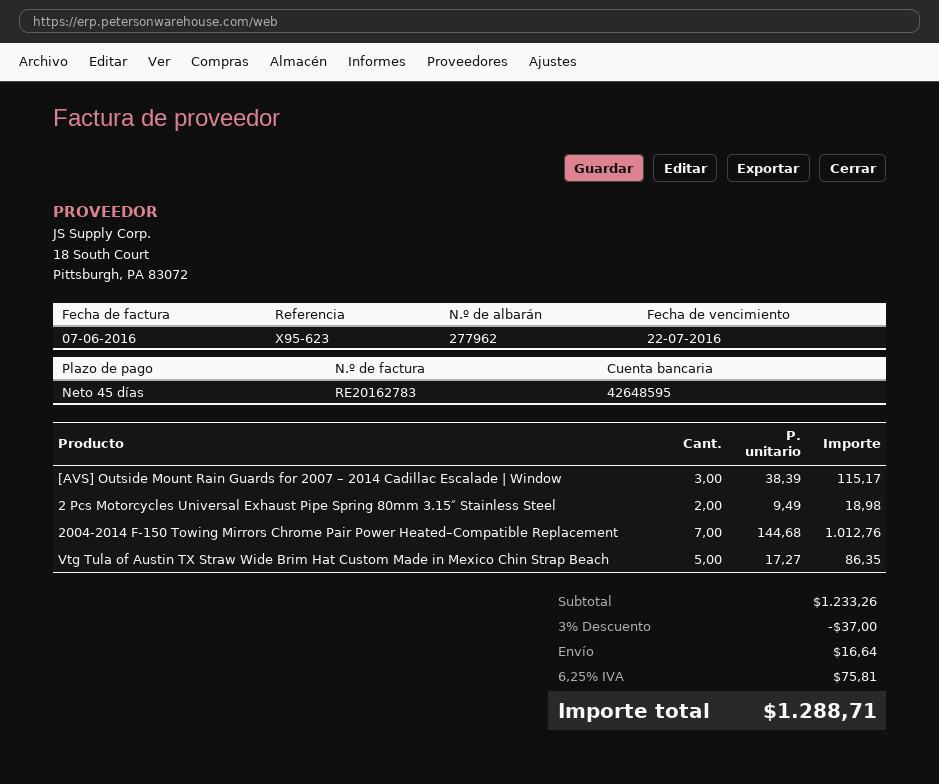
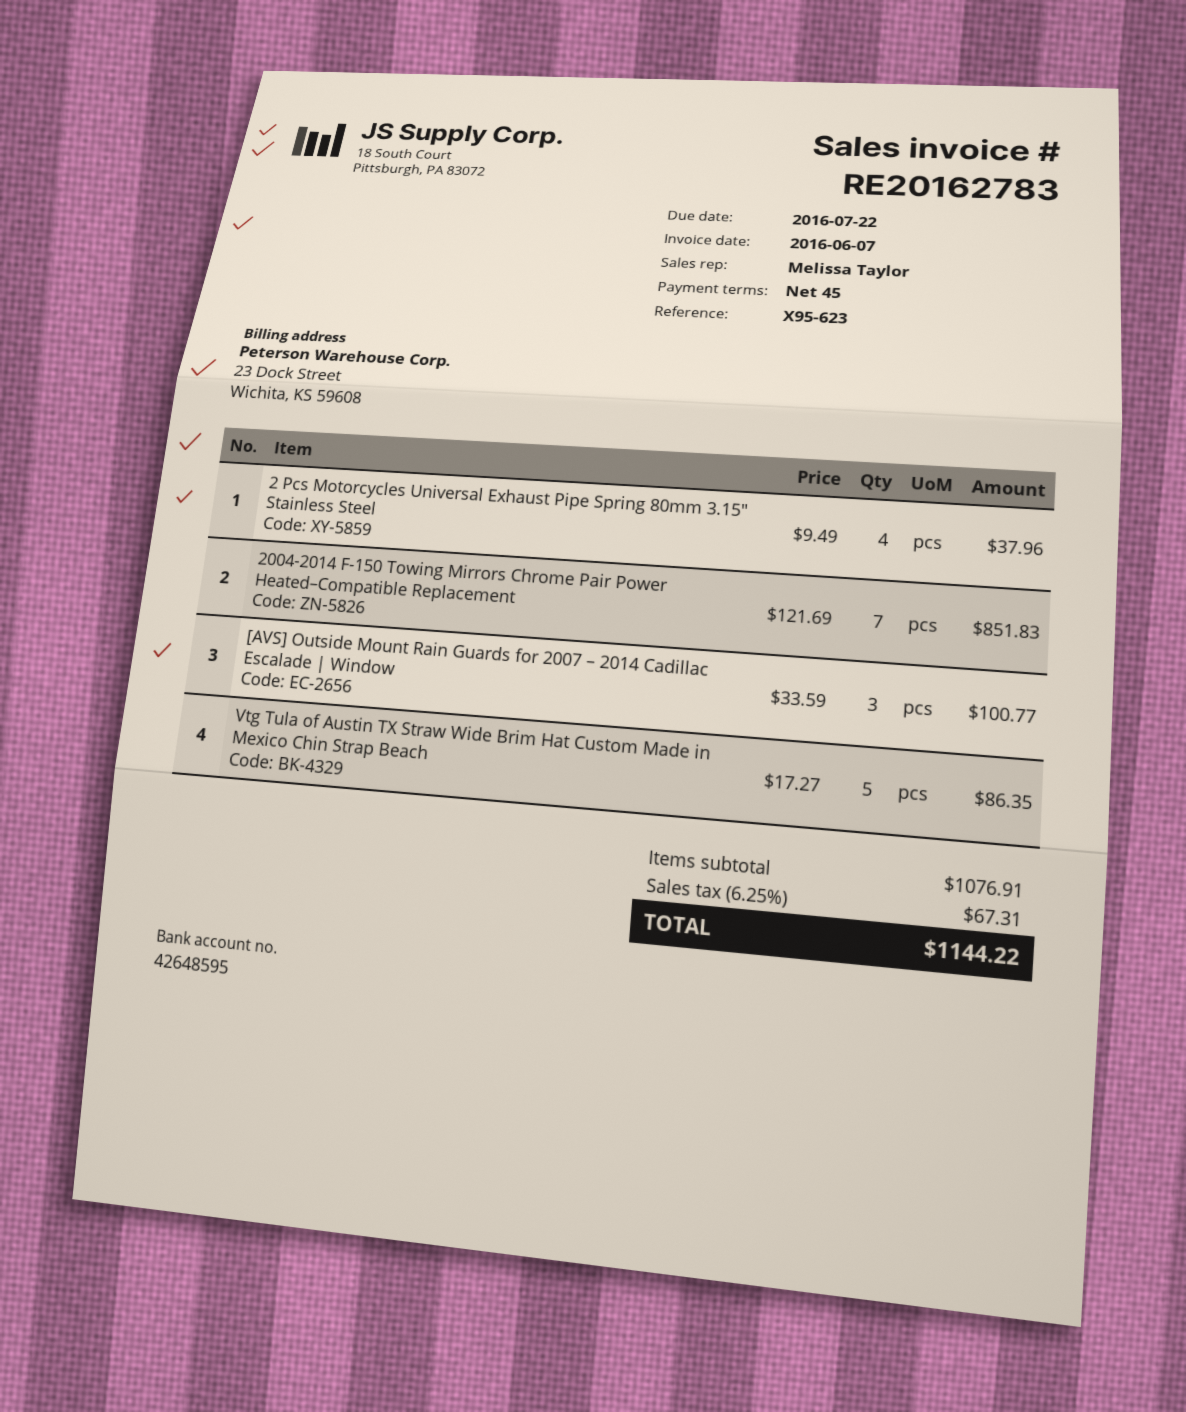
[AVS] Outside Mount Rain Guards for 2007 – 2014 Cadillac Escalade | Window: 3 x 38.39 = 115.17 -> 3 x 33.59 = 100.77
2 Pcs Motorcycles Universal Exhaust Pipe Spring 80mm 3.15″ Stainless Steel: 2 x 9.49 = 18.98 -> 4 x 9.49 = 37.96
2004-2014 F-150 Towing Mirrors Chrome Pair Power Heated–Compatible Replacement: 7 x 144.68 = 1012.76 -> 7 x 121.69 = 851.83
subtotal: 1233.26 -> 1076.91
discount: 3% = 37.00 -> none
shipping: 16.64 -> none
tax: 6.25% = 75.81 -> 6.25% = 67.31
total: 1288.71 -> 1144.22

